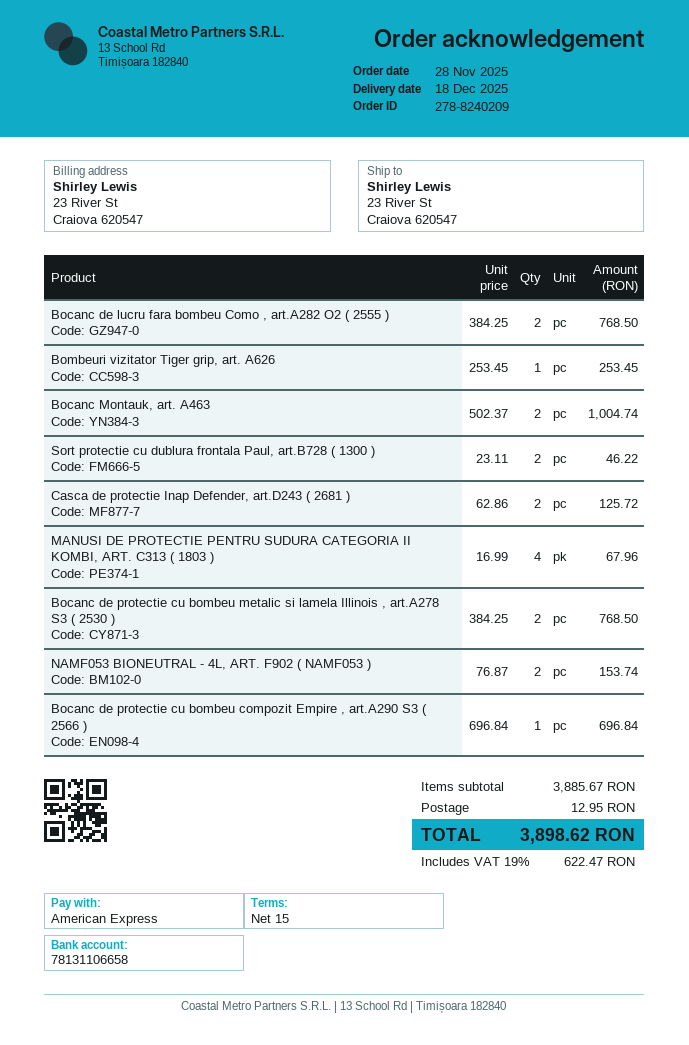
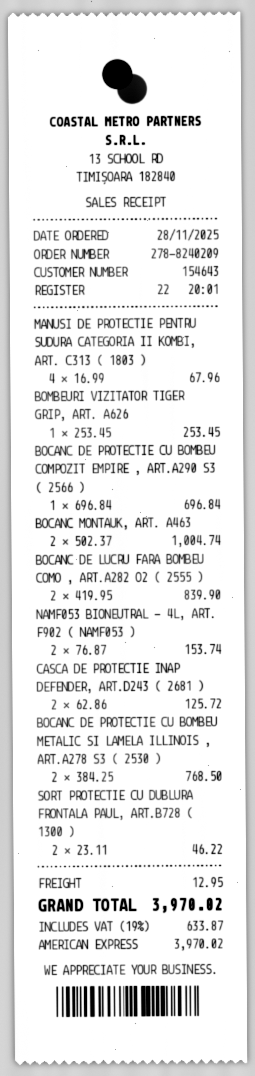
Bocanc de lucru fara bombeu Como , art.A282 O2 ( 2555 ): 2 x 384.25 = 768.50 -> 2 x 419.95 = 839.90
tax: 19% = 622.47 -> 19% = 633.87
total: 3898.62 -> 3970.02

